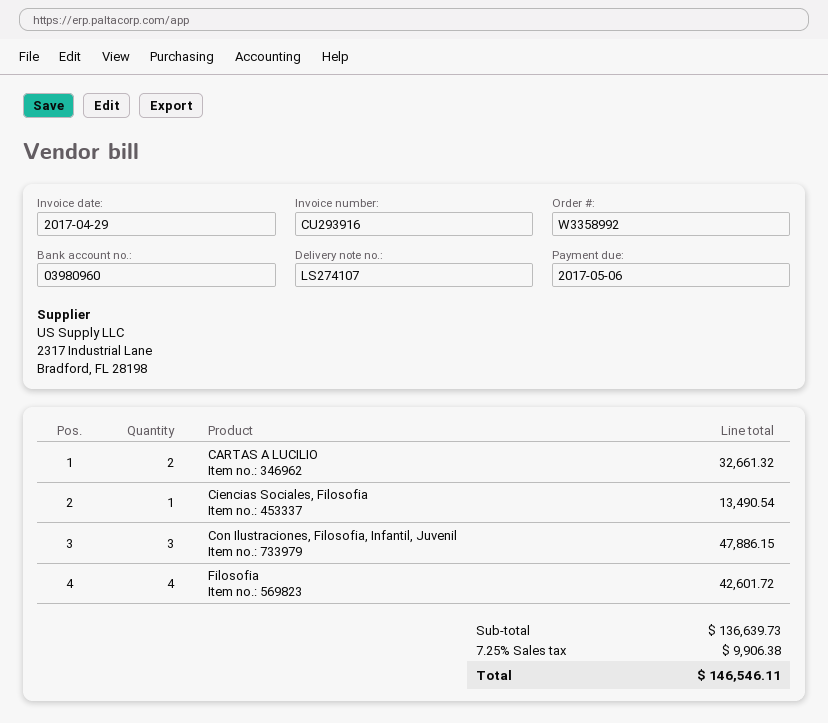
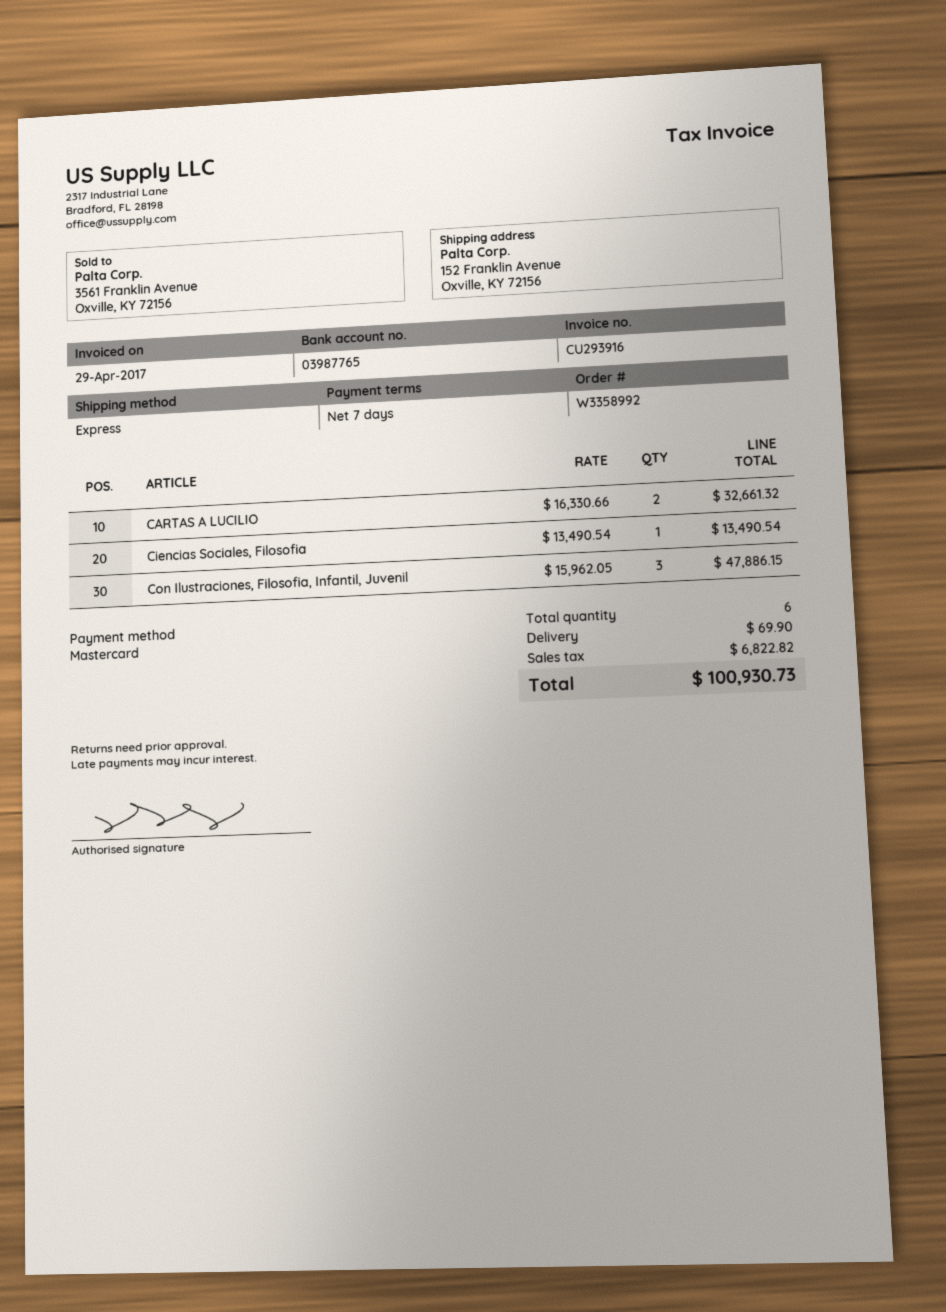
bank account: 03980960 -> 03987765
Filosofia: 4 for 42601.72 -> none
shipping: none -> 69.90
tax: 9906.38 -> 6822.82
total: 146546.11 -> 100930.73

